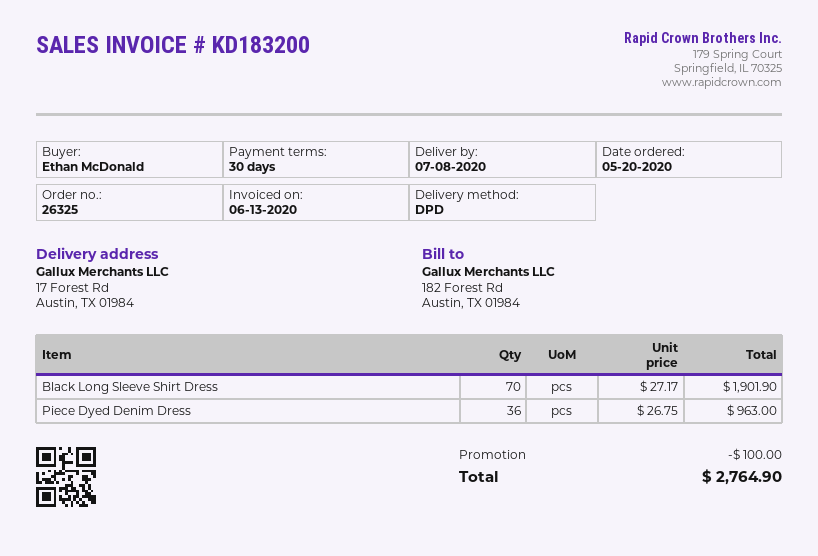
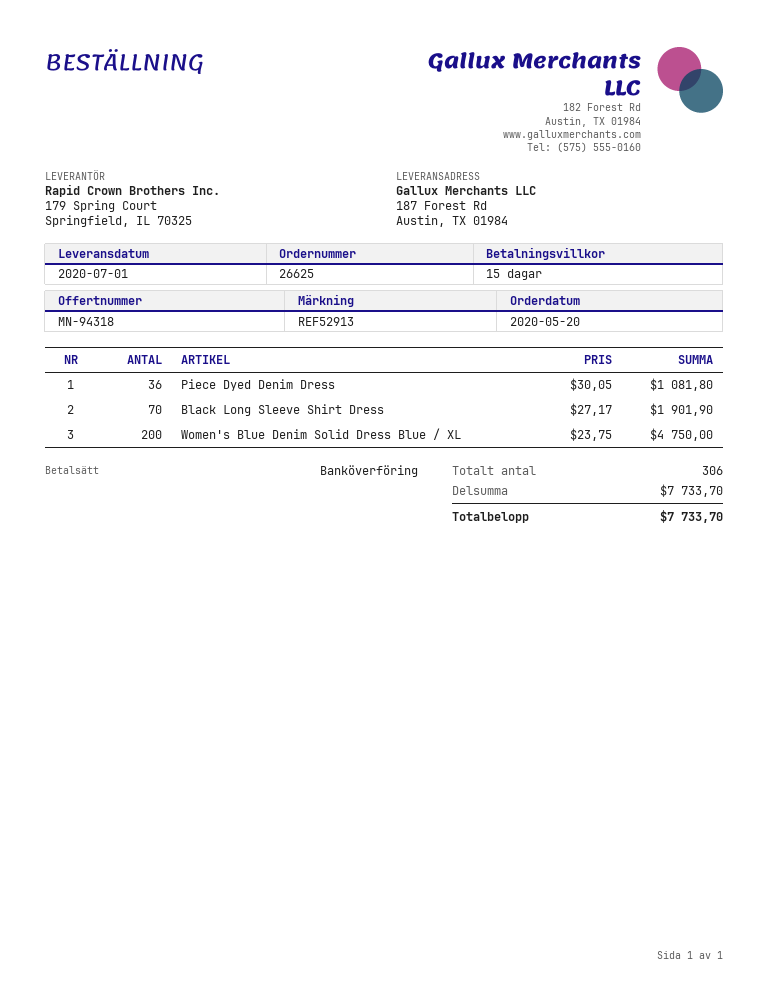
order number: 26325 -> 26625
delivery date: 2020-07-08 -> 2020-07-01
payment terms: 30 days -> 15 days
ship to: 17 Forest Rd, Austin, TX 01984 -> 187 Forest Rd, Austin, TX 01984
Piece Dyed Denim Dress: 36 x 26.75 = 963.00 -> 36 x 30.05 = 1081.80
Women's Blue Denim Solid Dress Blue / XL: none -> 200 x 23.75 = 4750.00
discount: 100.00 -> none
total: 2764.90 -> 7733.70

